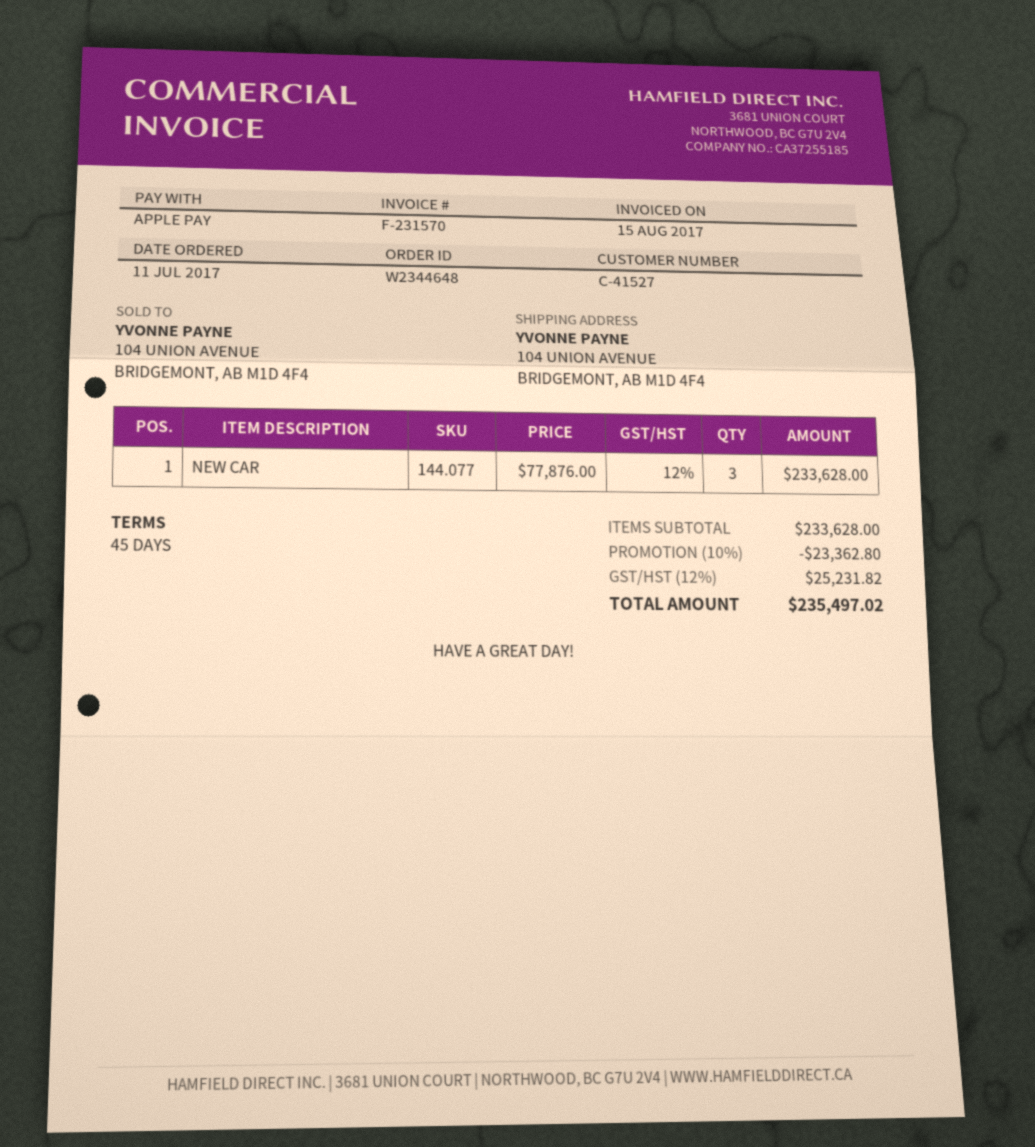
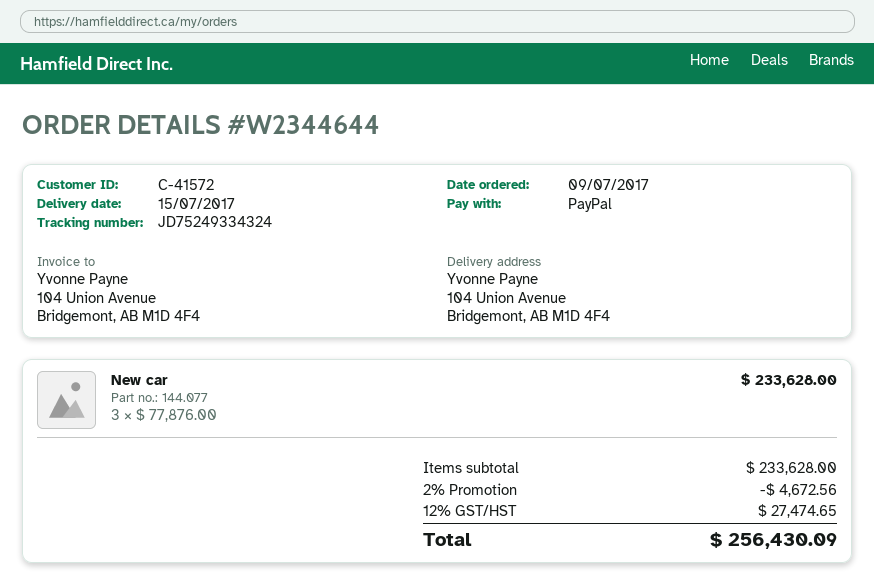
order number: W2344648 -> W2344644
order date: 2017-07-11 -> 2017-07-09
customer number: C-41527 -> C-41572
payment method: Apple Pay -> PayPal
discount: 10% = 23362.80 -> 2% = 4672.56
tax: 12% = 25231.82 -> 12% = 27474.65
total: 235497.02 -> 256430.09

